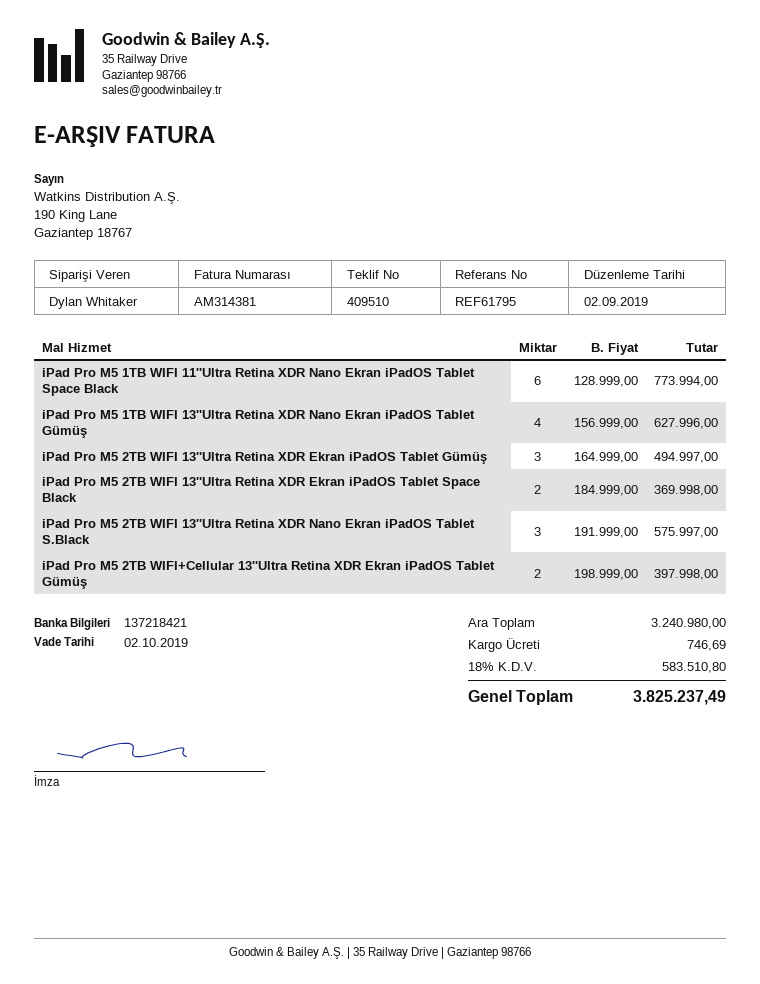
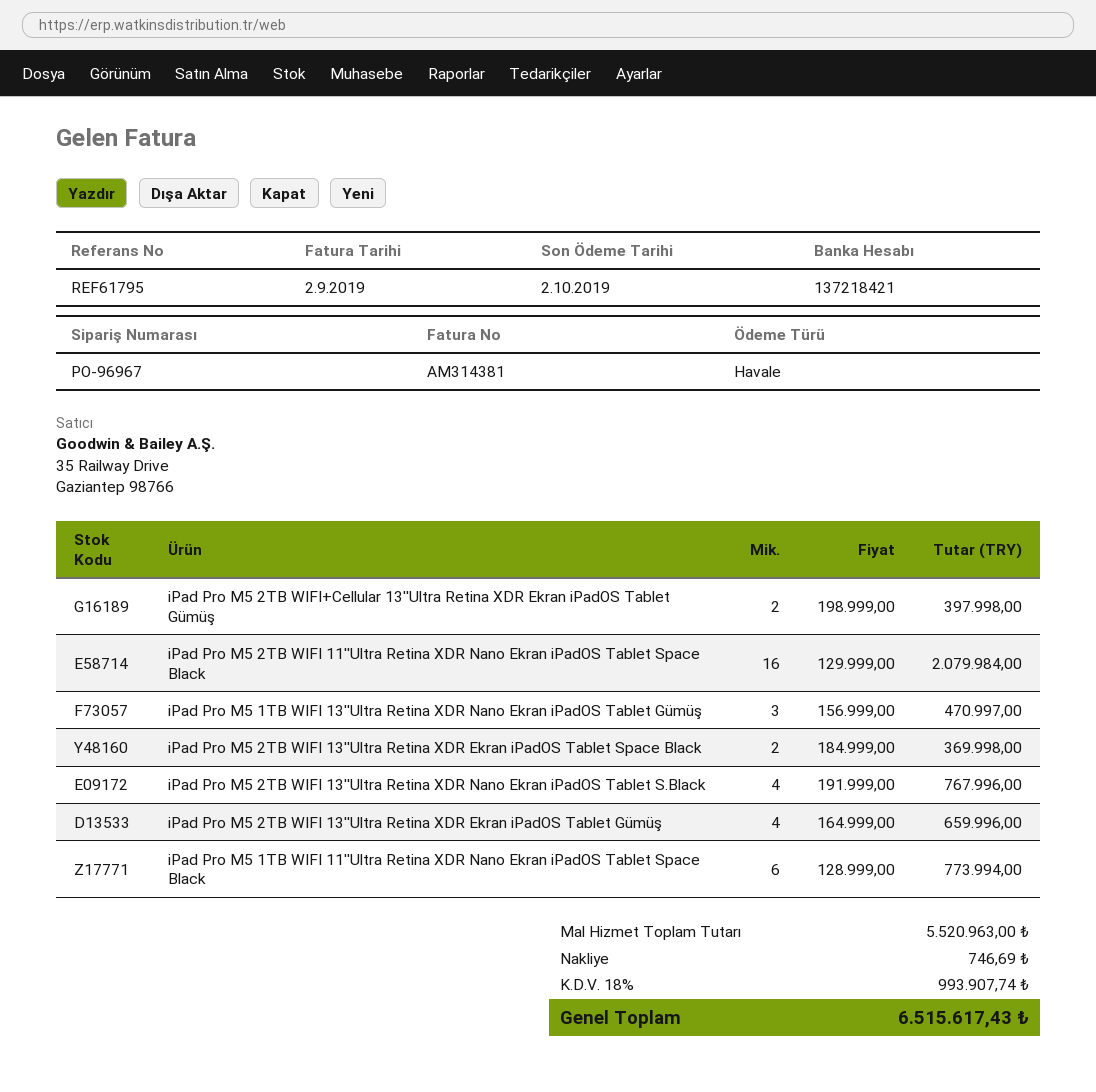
iPad Pro M5 1TB WIFI 13''Ultra Retina XDR Nano Ekran iPadOS Tablet Gümüş: 4 x 156999.00 = 627996.00 -> 3 x 156999.00 = 470997.00
iPad Pro M5 2TB WIFI 13''Ultra Retina XDR Ekran iPadOS Tablet Gümüş: 3 x 164999.00 = 494997.00 -> 4 x 164999.00 = 659996.00
iPad Pro M5 2TB WIFI 13''Ultra Retina XDR Nano Ekran iPadOS Tablet S.Black: 3 x 191999.00 = 575997.00 -> 4 x 191999.00 = 767996.00
iPad Pro M5 2TB WIFI 11''Ultra Retina XDR Nano Ekran iPadOS Tablet Space Black: none -> 16 x 129999.00 = 2079984.00
subtotal: 3240980.00 -> 5520963.00
tax: 18% = 583510.80 -> 18% = 993907.74
total: 3825237.49 -> 6515617.43

